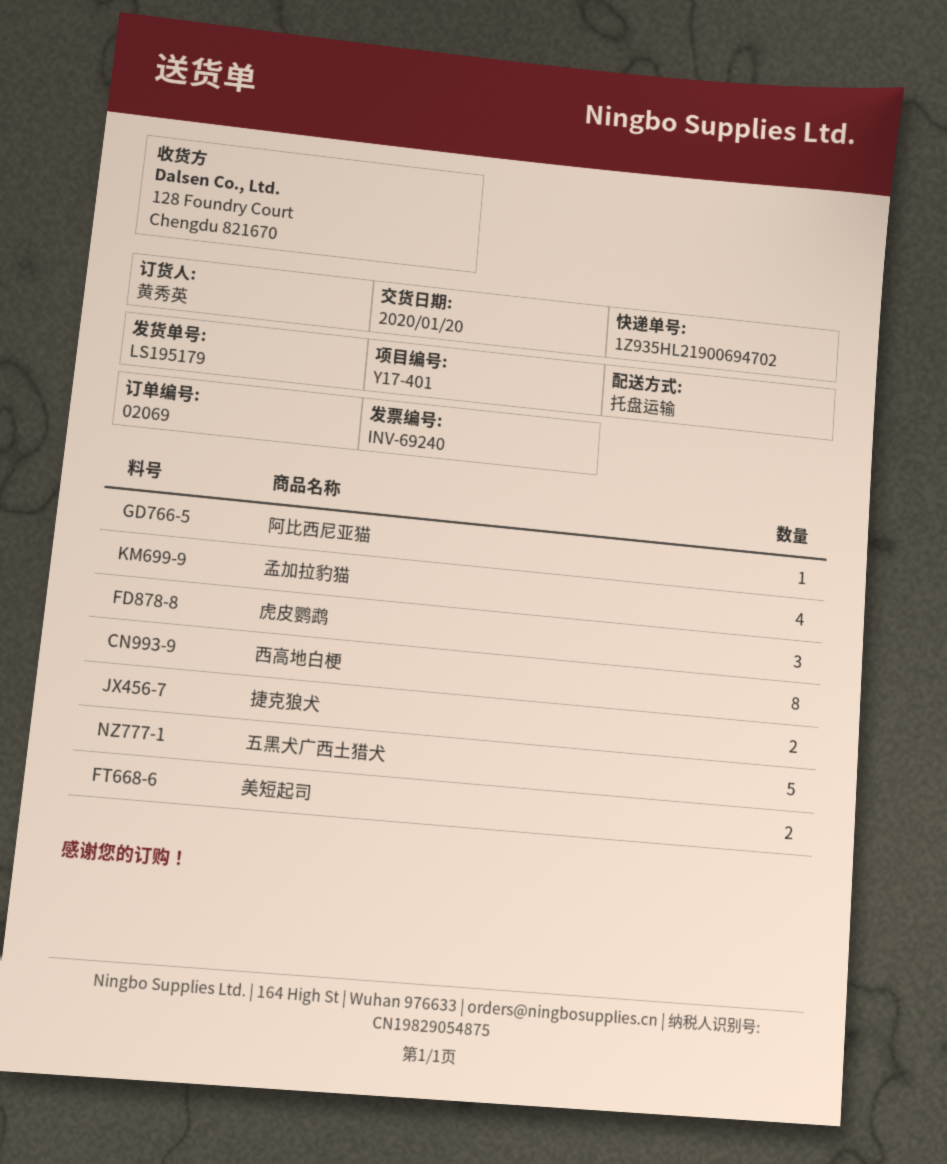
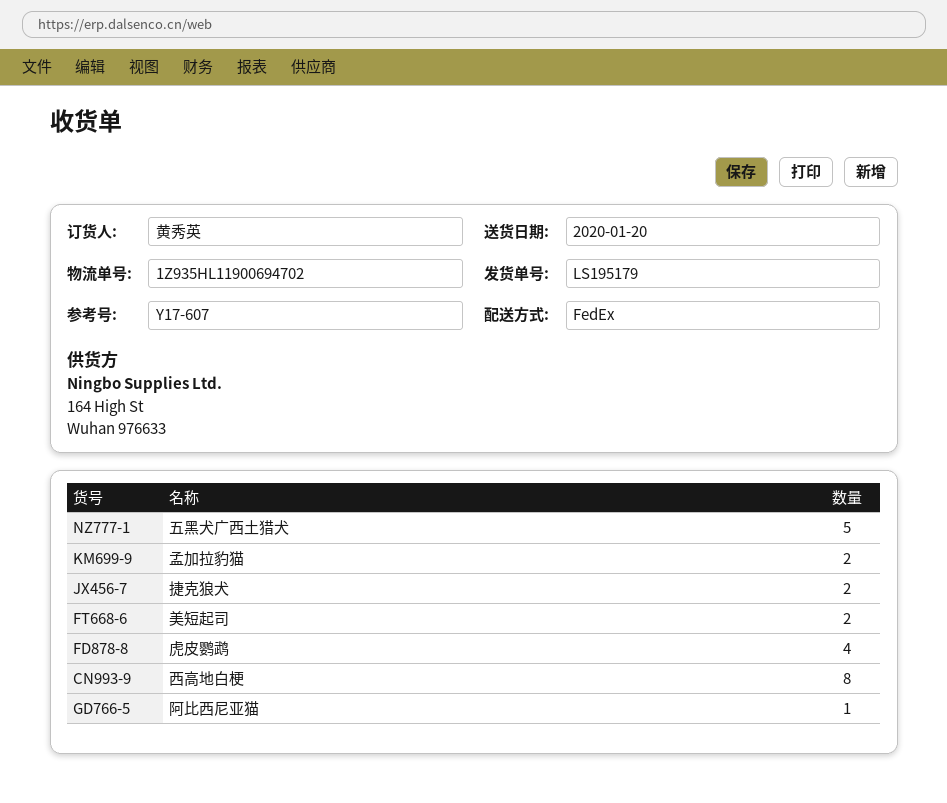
reference: Y17-401 -> Y17-607
shipping method: pallet freight -> FedEx
tracking number: 1Z935HL21900694702 -> 1Z935HL11900694702
孟加拉豹猫: 4 -> 2
虎皮鹦鹉: 3 -> 4

